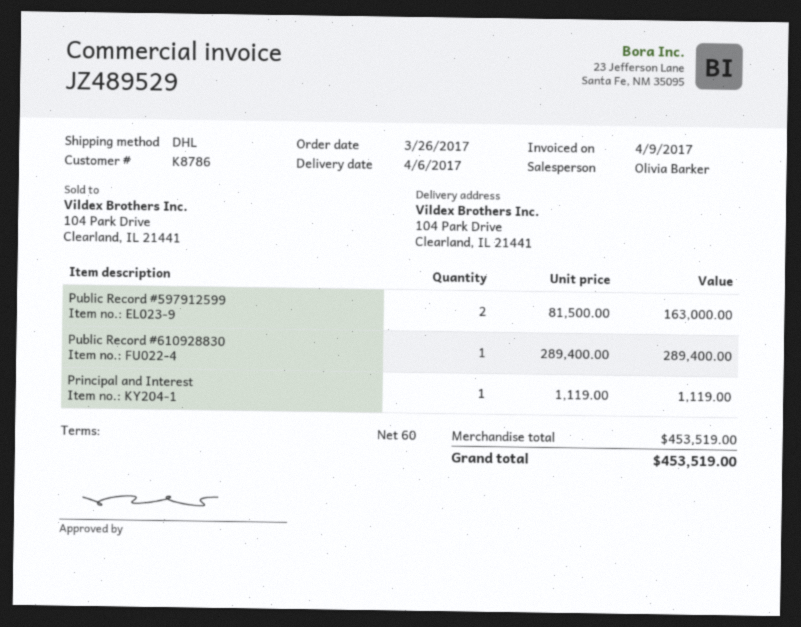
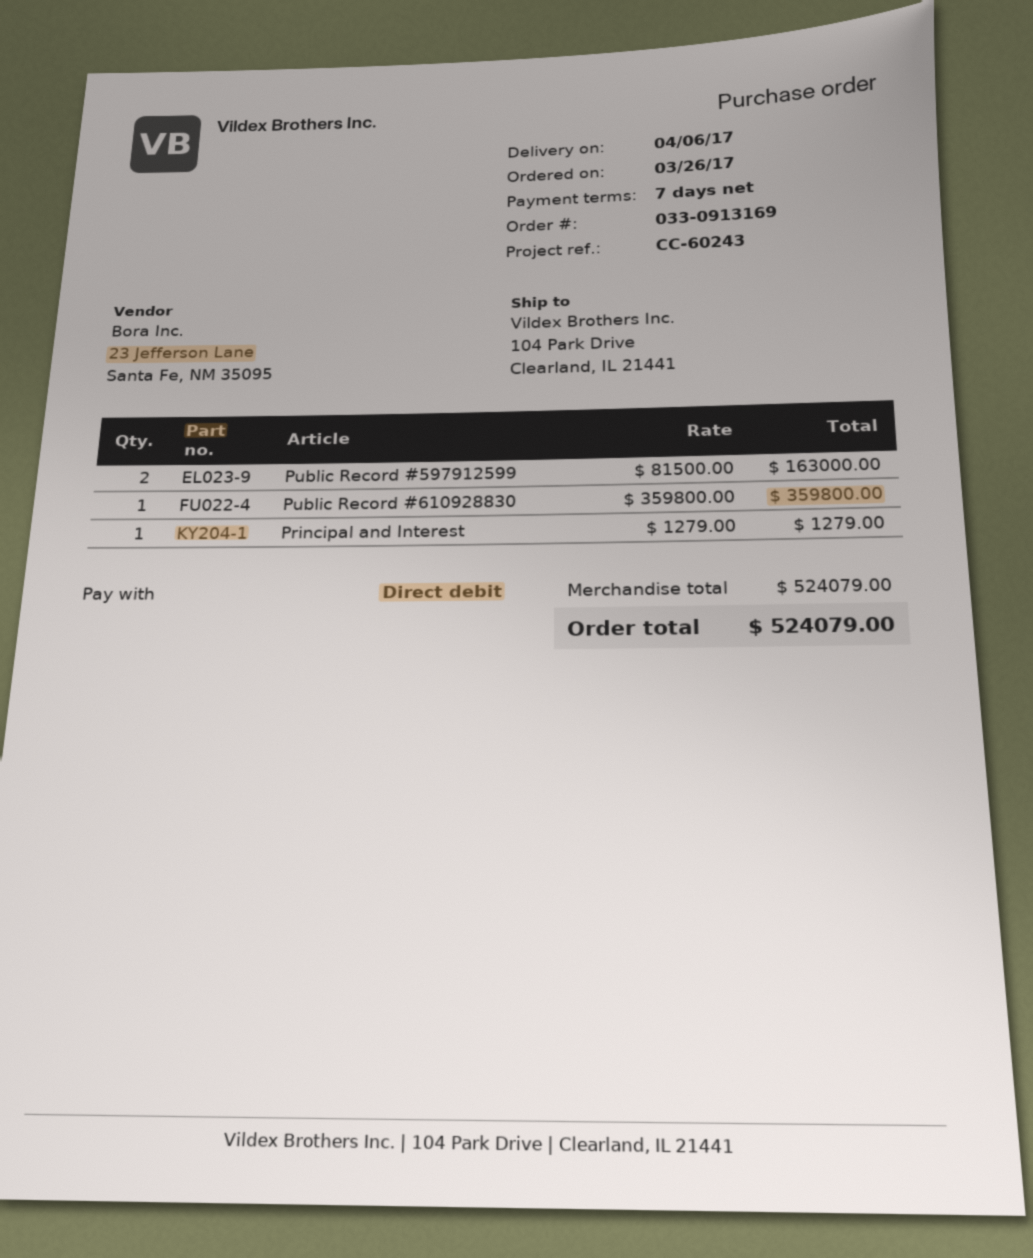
payment terms: 60 days -> 7 days
Public Record #610928830: 1 x 289400.00 = 289400.00 -> 1 x 359800.00 = 359800.00
Principal and Interest: 1 x 1119.00 = 1119.00 -> 1 x 1279.00 = 1279.00
subtotal: 453519.00 -> 524079.00
total: 453519.00 -> 524079.00

